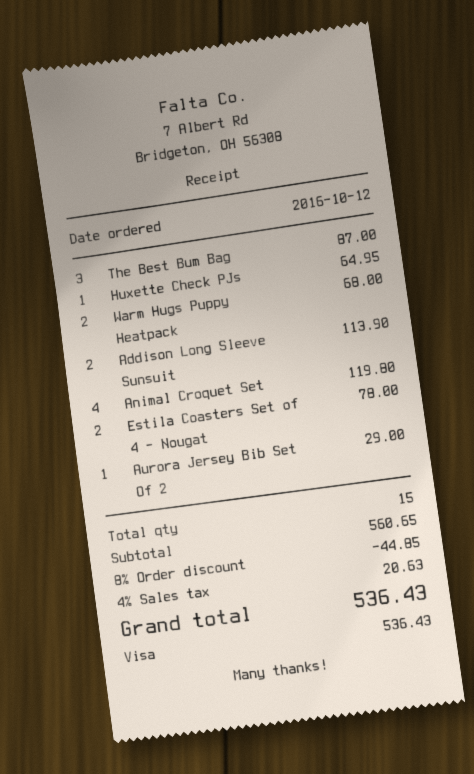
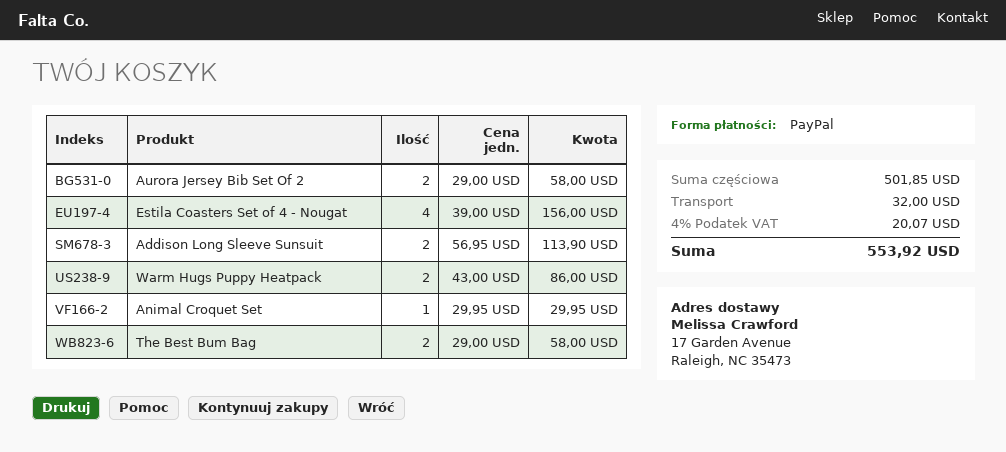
payment method: Visa -> PayPal
The Best Bum Bag: 3 for 87.00 -> 2 for 58.00
Huxette Check PJs: 1 for 64.95 -> none
Warm Hugs Puppy Heatpack: 2 for 68.00 -> 2 for 86.00
Animal Croquet Set: 4 for 119.80 -> 1 for 29.95
Estila Coasters Set of 4 - Nougat: 2 for 78.00 -> 4 for 156.00
Aurora Jersey Bib Set Of 2: 1 for 29.00 -> 2 for 58.00
subtotal: 560.65 -> 501.85
discount: 8% = 44.85 -> none
shipping: none -> 32.00
tax: 4% = 20.63 -> 4% = 20.07
total: 536.43 -> 553.92

